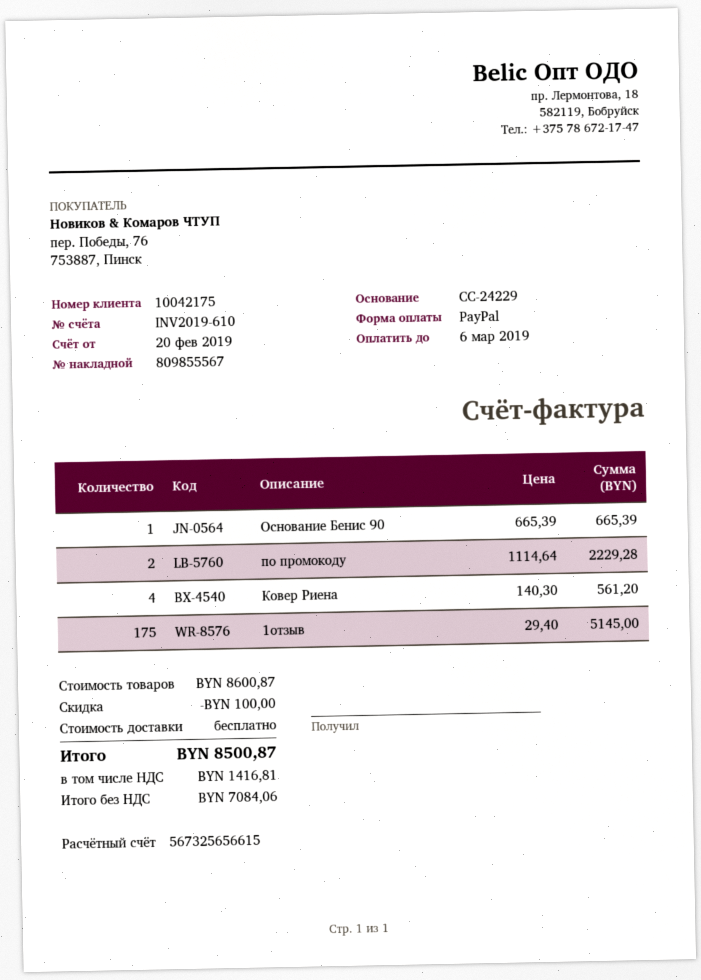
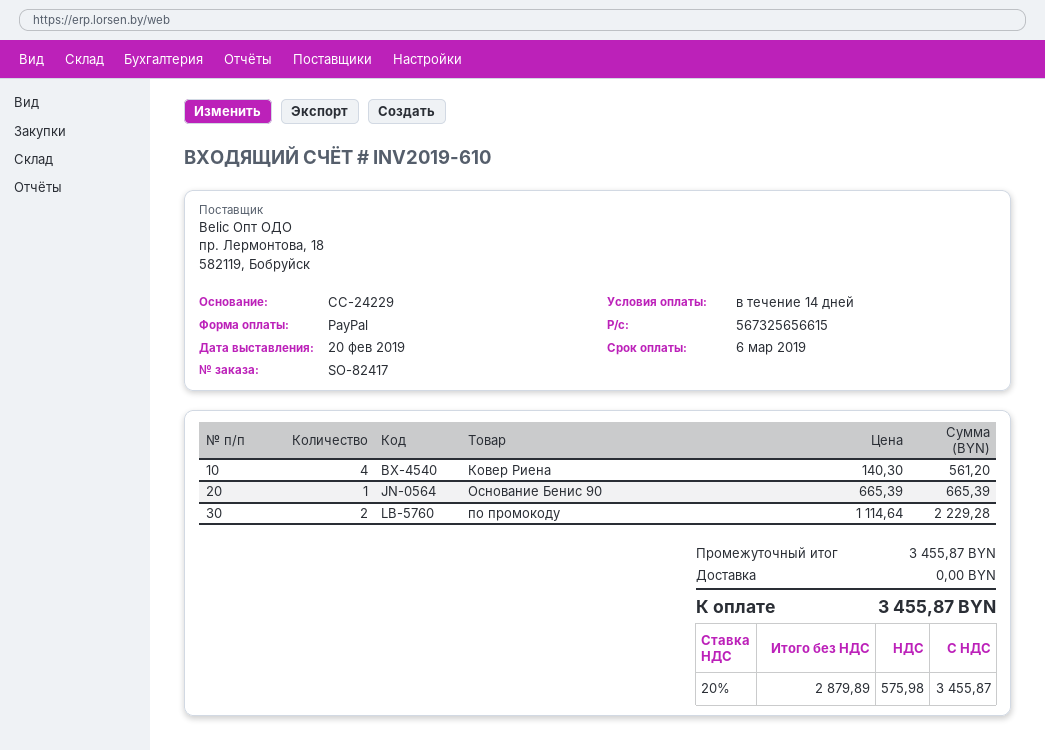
1отзыв: 175 x 29.40 = 5145.00 -> none
subtotal: 8600.87 -> 3455.87
discount: 100.00 -> none
net: 7084.06 -> 2879.89
tax: 1416.81 -> 575.98
total: 8500.87 -> 3455.87

